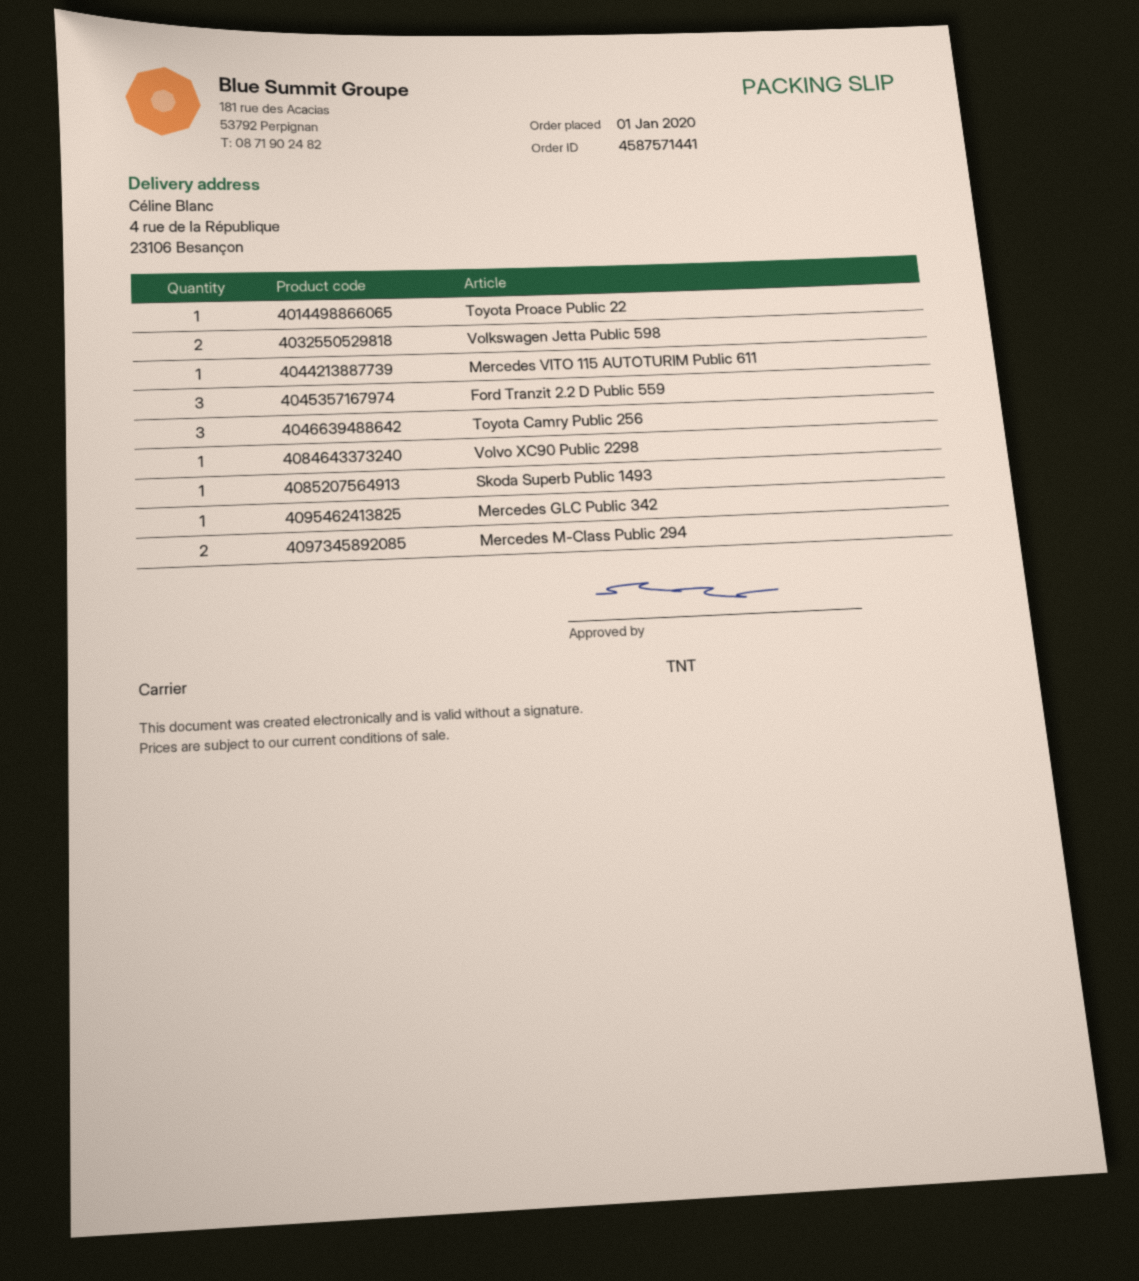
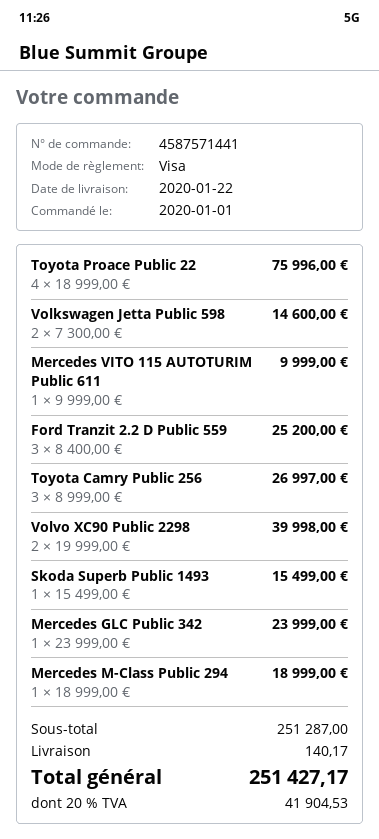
Toyota Proace Public 22: 1 -> 4
Volvo XC90 Public 2298: 1 -> 2
Mercedes M-Class Public 294: 2 -> 1

